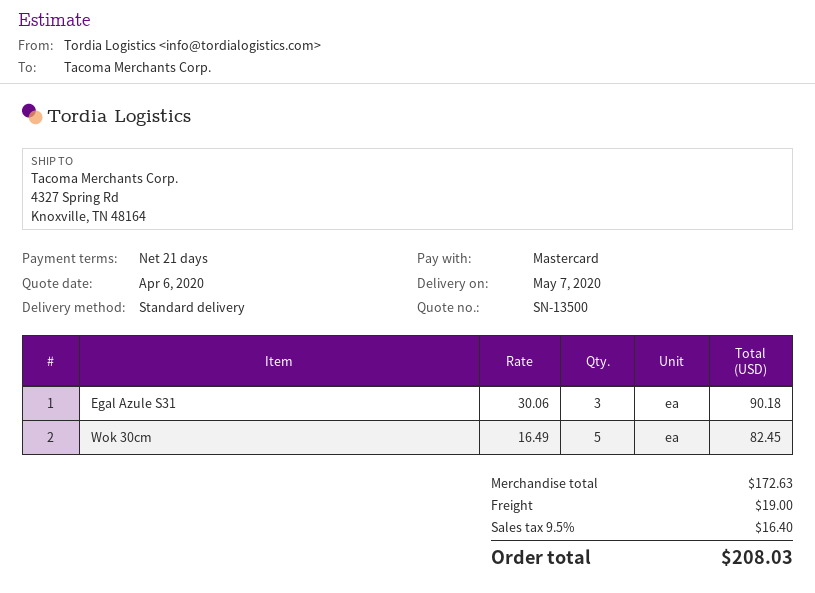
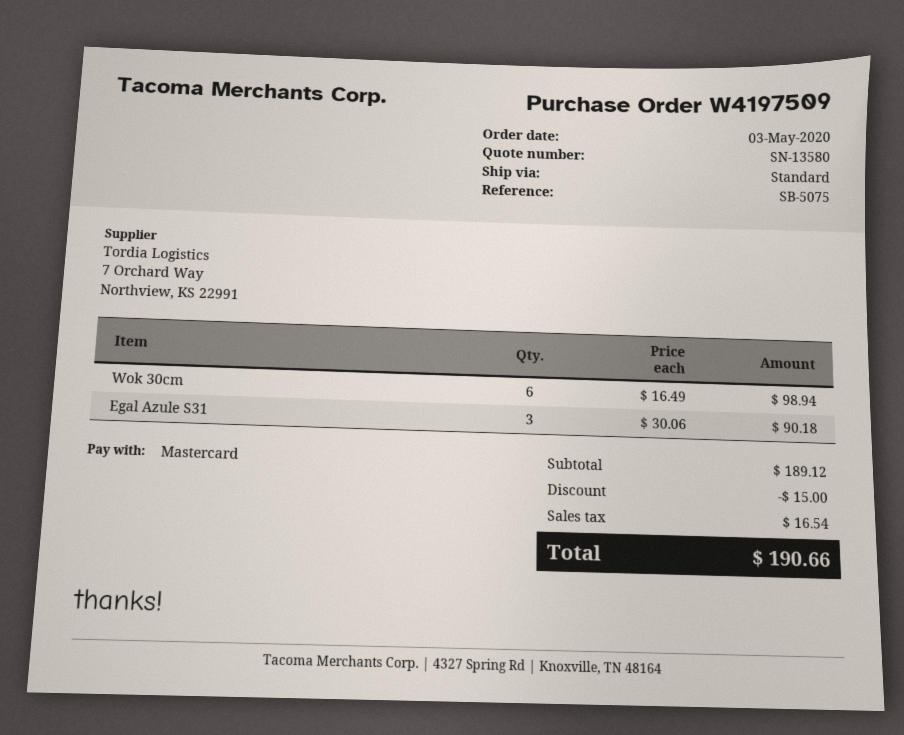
quote number: SN-13500 -> SN-13580
Wok 30cm: 5 x 16.49 = 82.45 -> 6 x 16.49 = 98.94
subtotal: 172.63 -> 189.12
discount: none -> 15.00
shipping: 19.00 -> none
tax: 16.40 -> 16.54
total: 208.03 -> 190.66

